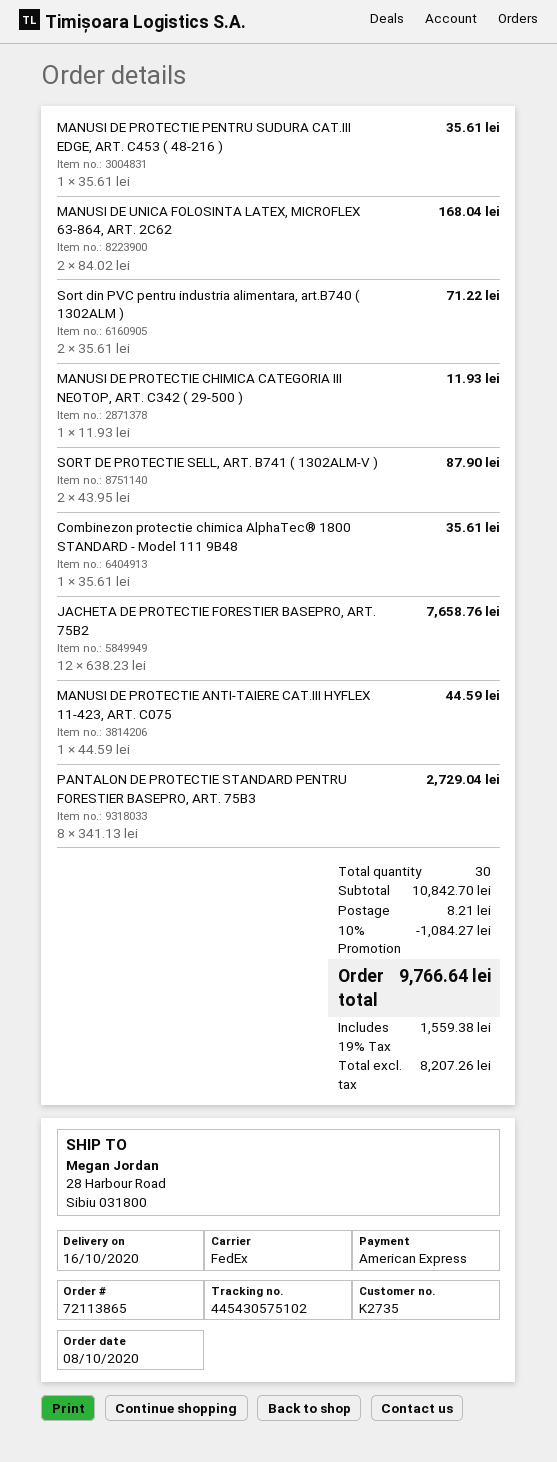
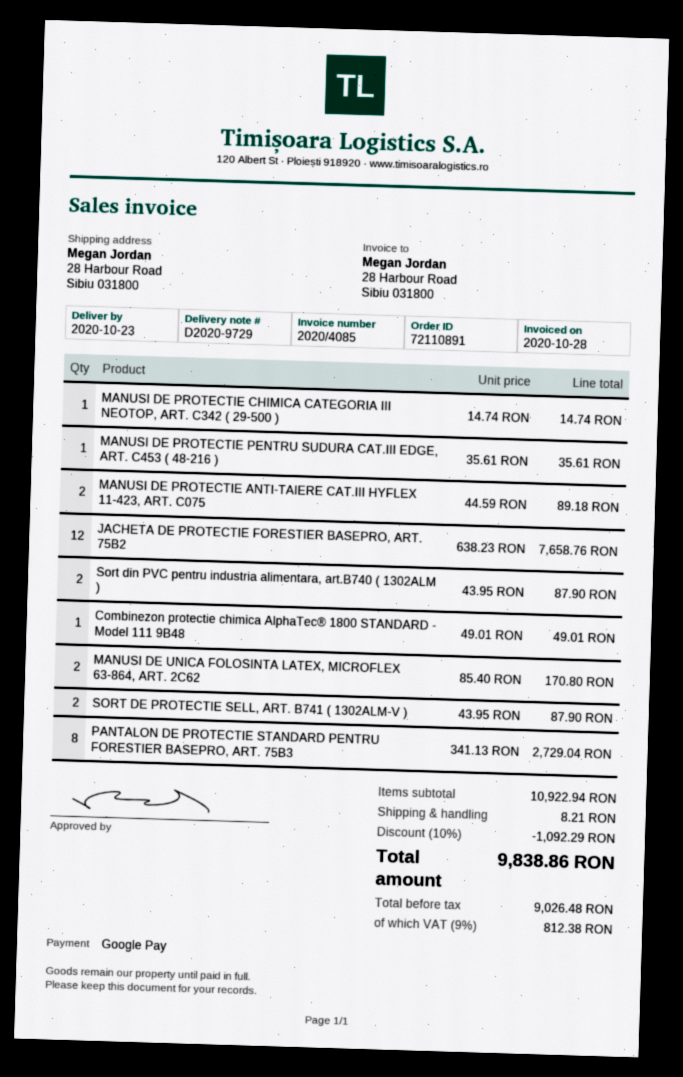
order number: 72113865 -> 72110891
delivery date: 2020-10-16 -> 2020-10-23
payment method: American Express -> Google Pay
MANUSI DE UNICA FOLOSINTA LATEX, MICROFLEX 63-864, ART. 2C62: 2 x 84.02 = 168.04 -> 2 x 85.40 = 170.80
Sort din PVC pentru industria alimentara, art.B740 ( 1302ALM ): 2 x 35.61 = 71.22 -> 2 x 43.95 = 87.90
MANUSI DE PROTECTIE CHIMICA CATEGORIA III NEOTOP, ART. C342 ( 29-500 ): 1 x 11.93 = 11.93 -> 1 x 14.74 = 14.74
Combinezon protectie chimica AlphaTec® 1800 STANDARD - Model 111 9B48: 1 x 35.61 = 35.61 -> 1 x 49.01 = 49.01
MANUSI DE PROTECTIE ANTI-TAIERE CAT.III HYFLEX 11-423, ART. C075: 1 x 44.59 = 44.59 -> 2 x 44.59 = 89.18
subtotal: 10842.70 -> 10922.94
discount: 10% = 1084.27 -> 10% = 1092.29
net: 8207.26 -> 9026.48
tax: 19% = 1559.38 -> 9% = 812.38
total: 9766.64 -> 9838.86

